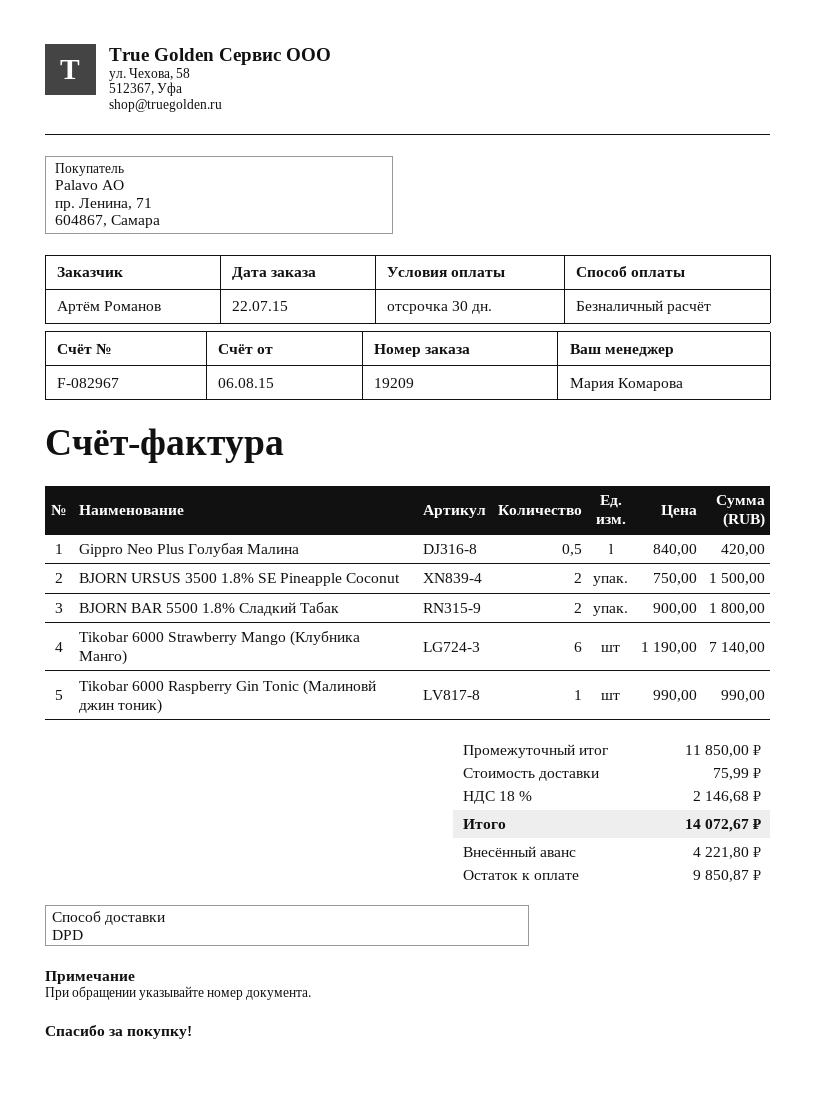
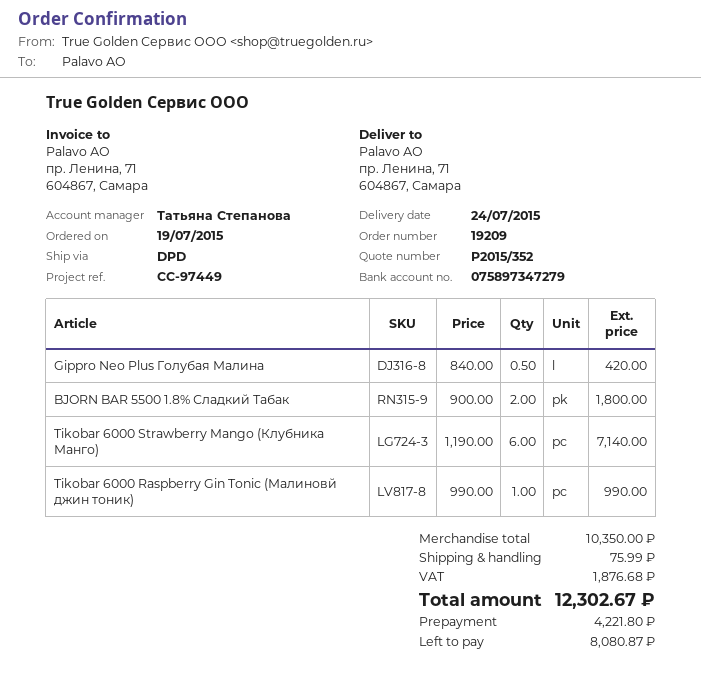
order date: 2015-07-22 -> 2015-07-19
sales rep: Мария Комарова -> Татьяна Степанова
BJORN URSUS 3500 1.8% SE Pineapple Coconut: 2 x 750.00 = 1500.00 -> none
subtotal: 11850.00 -> 10350.00
tax: 2146.68 -> 1876.68
total: 14072.67 -> 12302.67
balance: 9850.87 -> 8080.87

